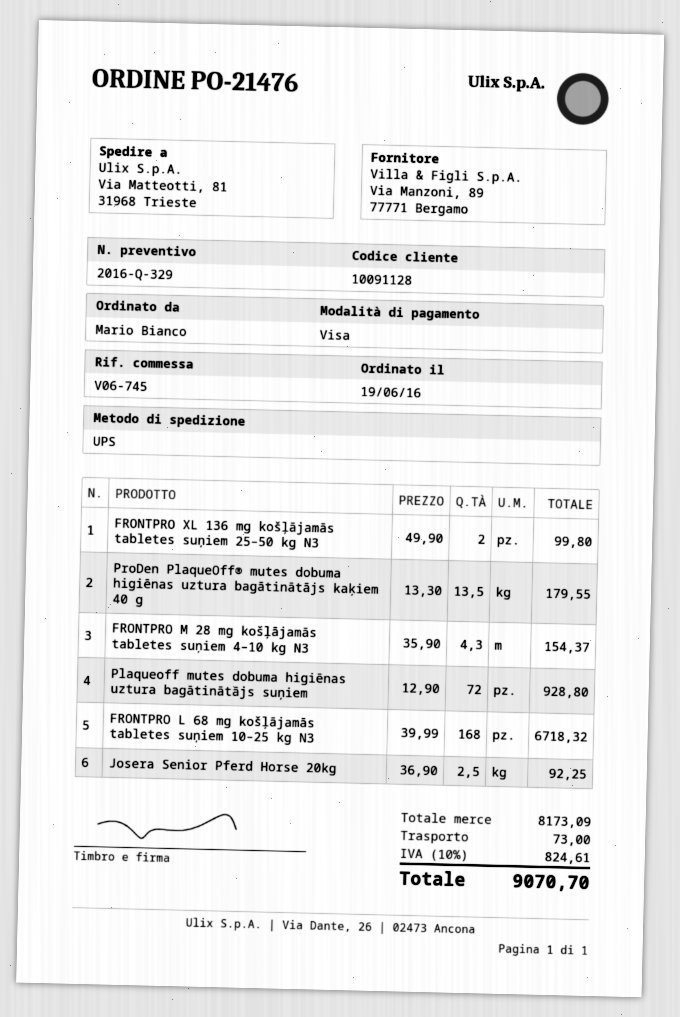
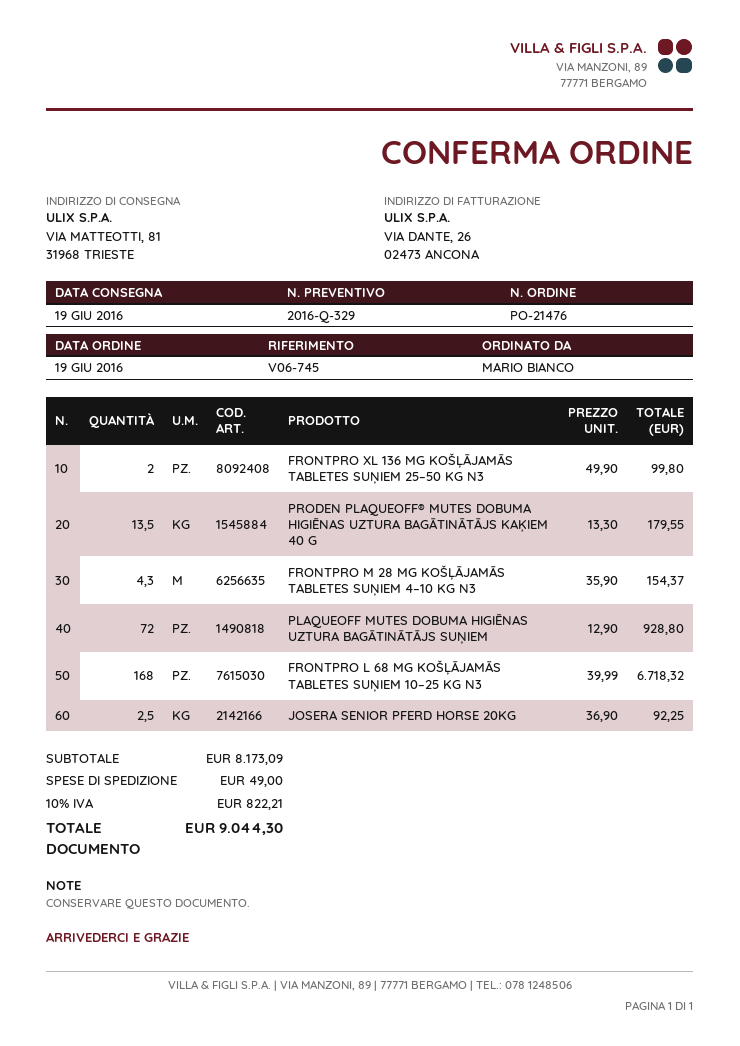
shipping: 73.00 -> 49.00
tax: 10% = 824.61 -> 10% = 822.21
total: 9070.70 -> 9044.30

